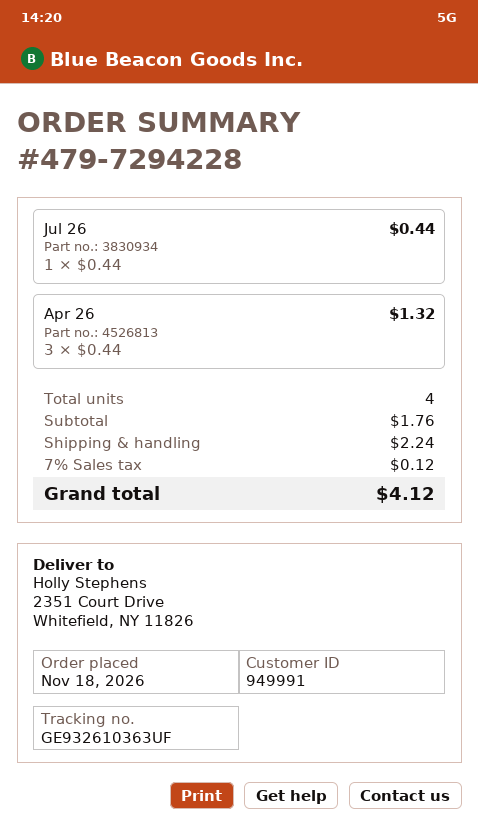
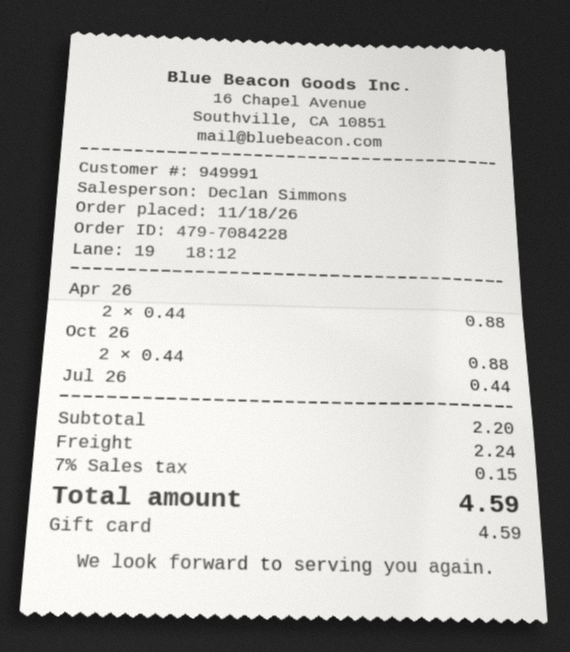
order number: 479-7294228 -> 479-7084228
Apr 26: 3 x 0.44 = 1.32 -> 2 x 0.44 = 0.88
Oct 26: none -> 2 x 0.44 = 0.88
subtotal: 1.76 -> 2.20
tax: 7% = 0.12 -> 7% = 0.15
total: 4.12 -> 4.59

